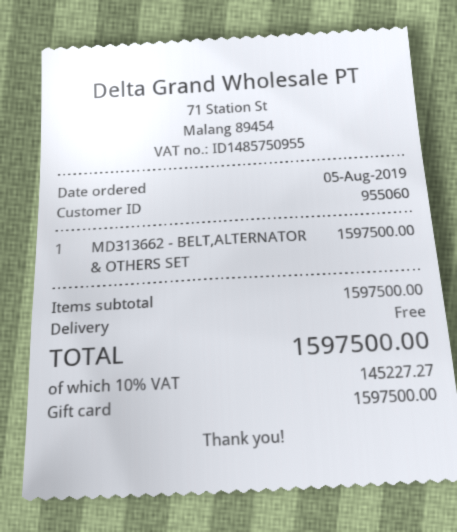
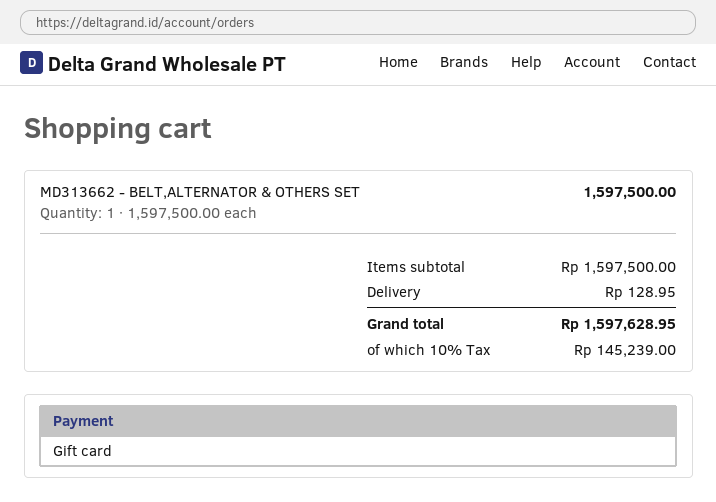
shipping: 0.00 -> 128.95
tax: 10% = 145227.27 -> 10% = 145239.00
total: 1597500.00 -> 1597628.95

